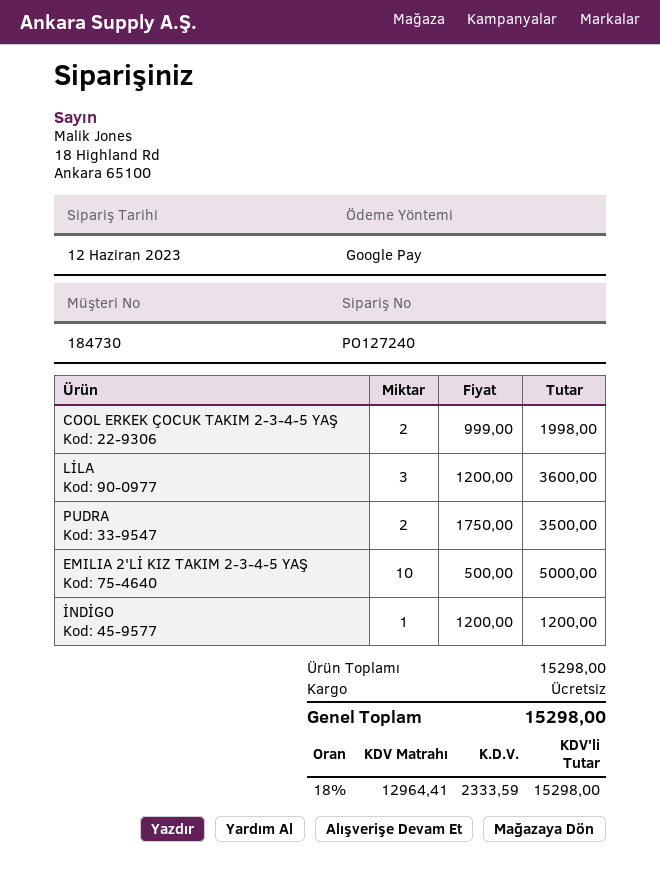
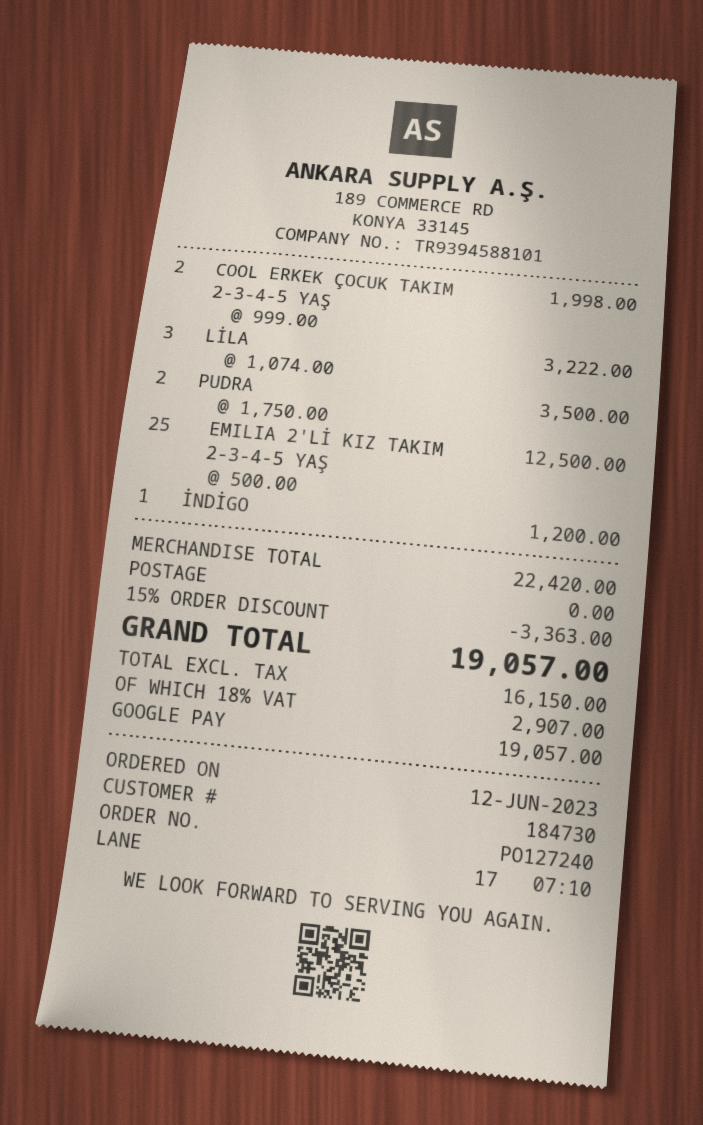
LİLA: 3 x 1200.00 = 3600.00 -> 3 x 1074.00 = 3222.00
EMILIA 2'Lİ KIZ TAKIM 2-3-4-5 YAŞ: 10 x 500.00 = 5000.00 -> 25 x 500.00 = 12500.00
subtotal: 15298.00 -> 22420.00
discount: none -> 15% = 3363.00
net: 12964.41 -> 16150.00
tax: 18% = 2333.59 -> 18% = 2907.00
total: 15298.00 -> 19057.00

